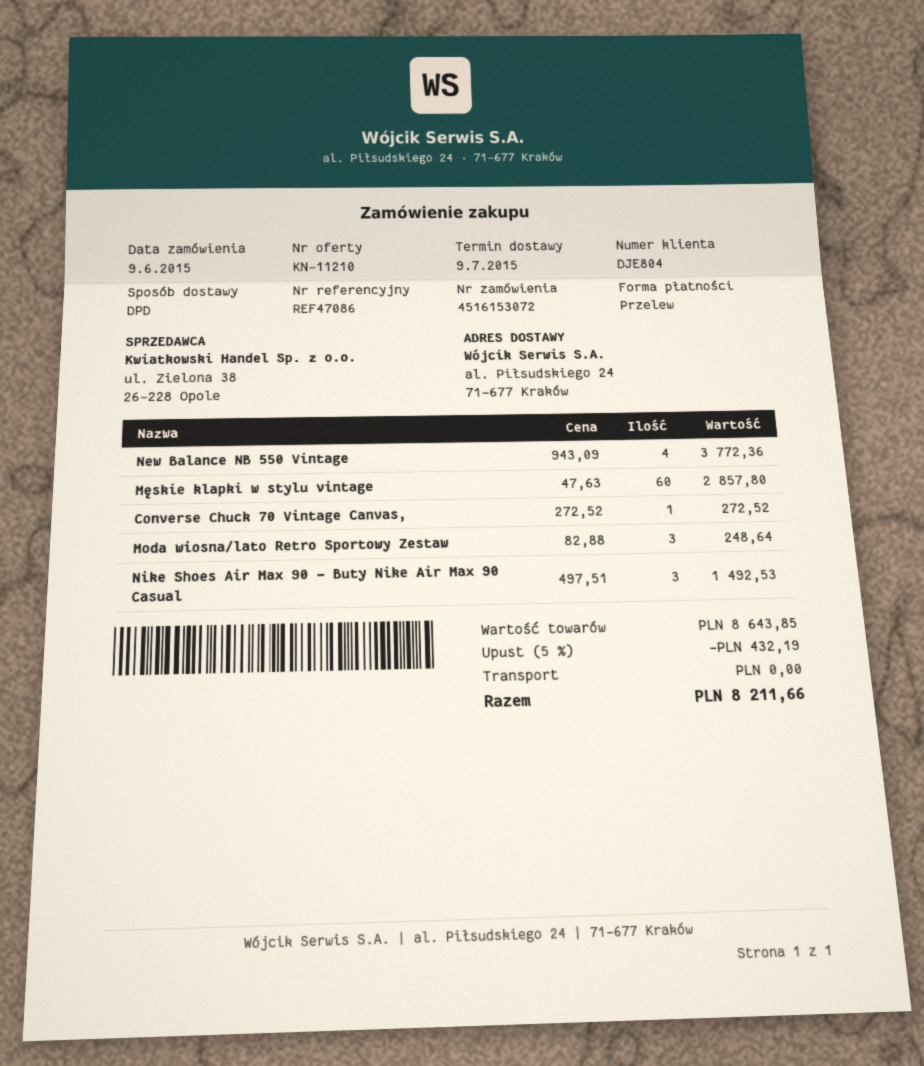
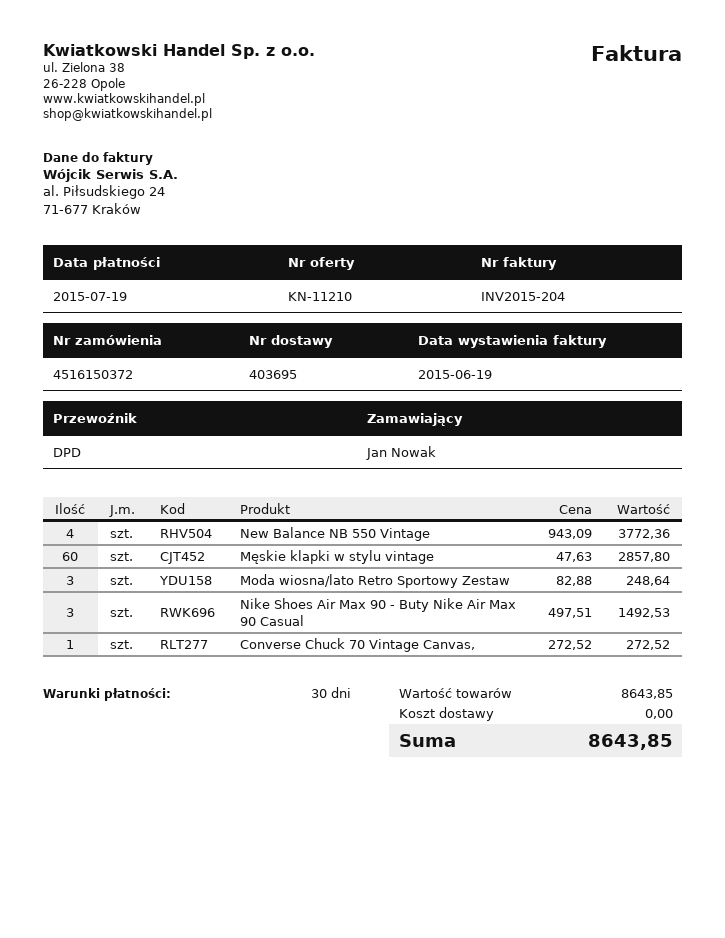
order number: 4516153072 -> 4516150372
discount: 5% = 432.19 -> none
total: 8211.66 -> 8643.85

